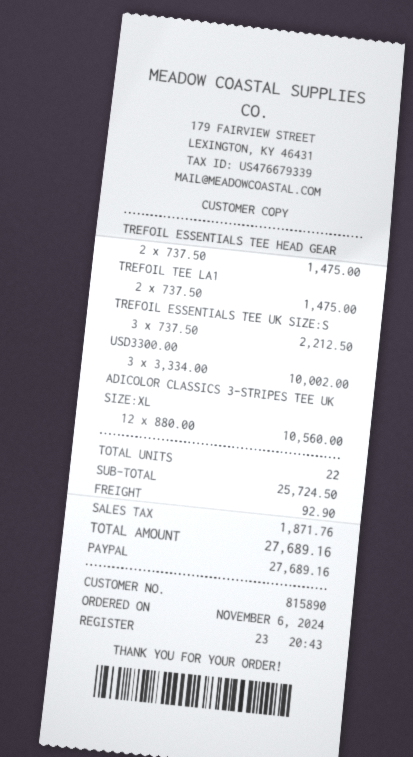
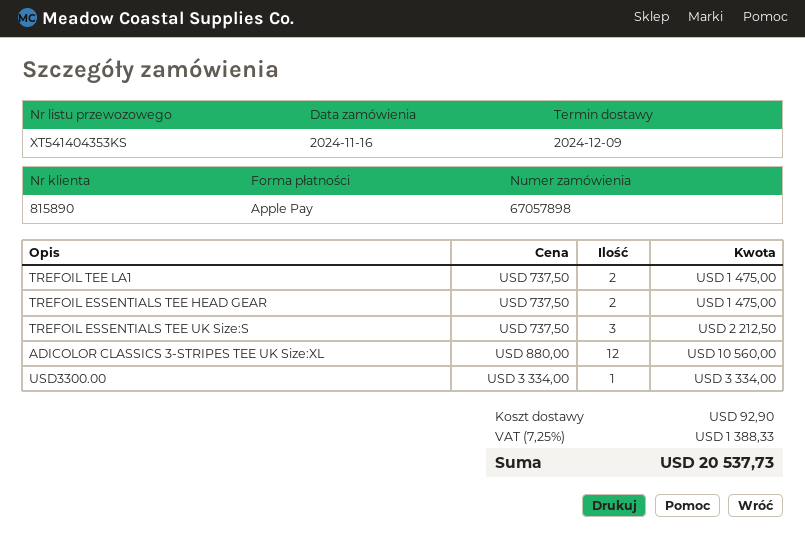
order date: 2024-11-06 -> 2024-11-16
payment method: PayPal -> Apple Pay
USD3300.00: 3 x 3334.00 = 10002.00 -> 1 x 3334.00 = 3334.00
tax: 1871.76 -> 1388.33
total: 27689.16 -> 20537.73

